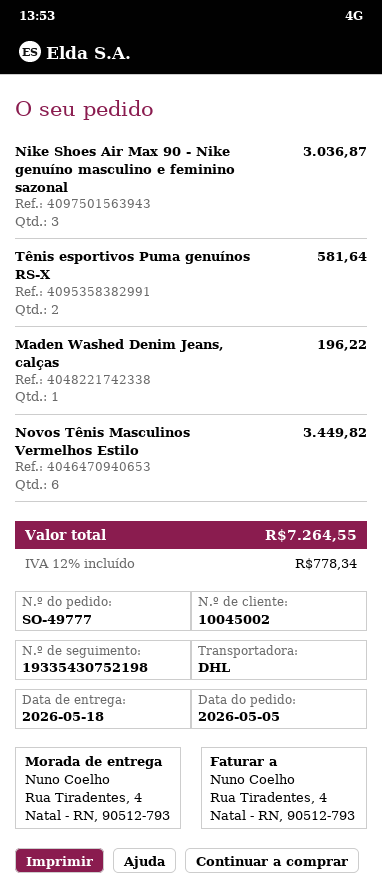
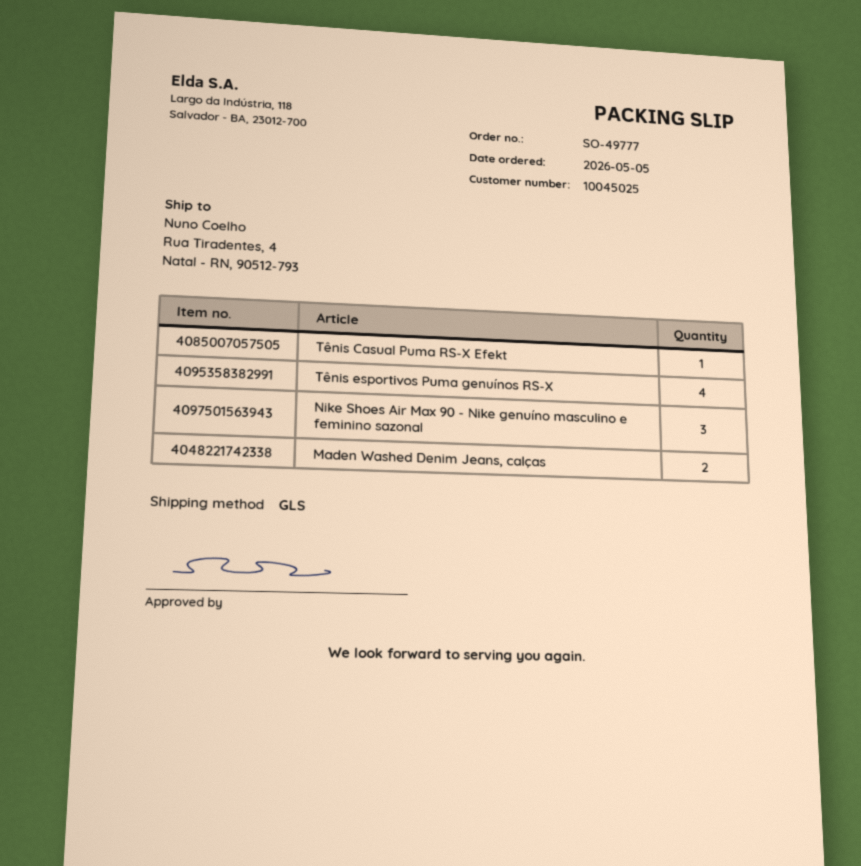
customer number: 10045002 -> 10045025
shipping method: DHL -> GLS
Tênis esportivos Puma genuínos RS-X: 2 -> 4
Maden Washed Denim Jeans, calças: 1 -> 2
Novos Tênis Masculinos Vermelhos Estilo: 6 -> none
Tênis Casual Puma RS-X Efekt: none -> 1

